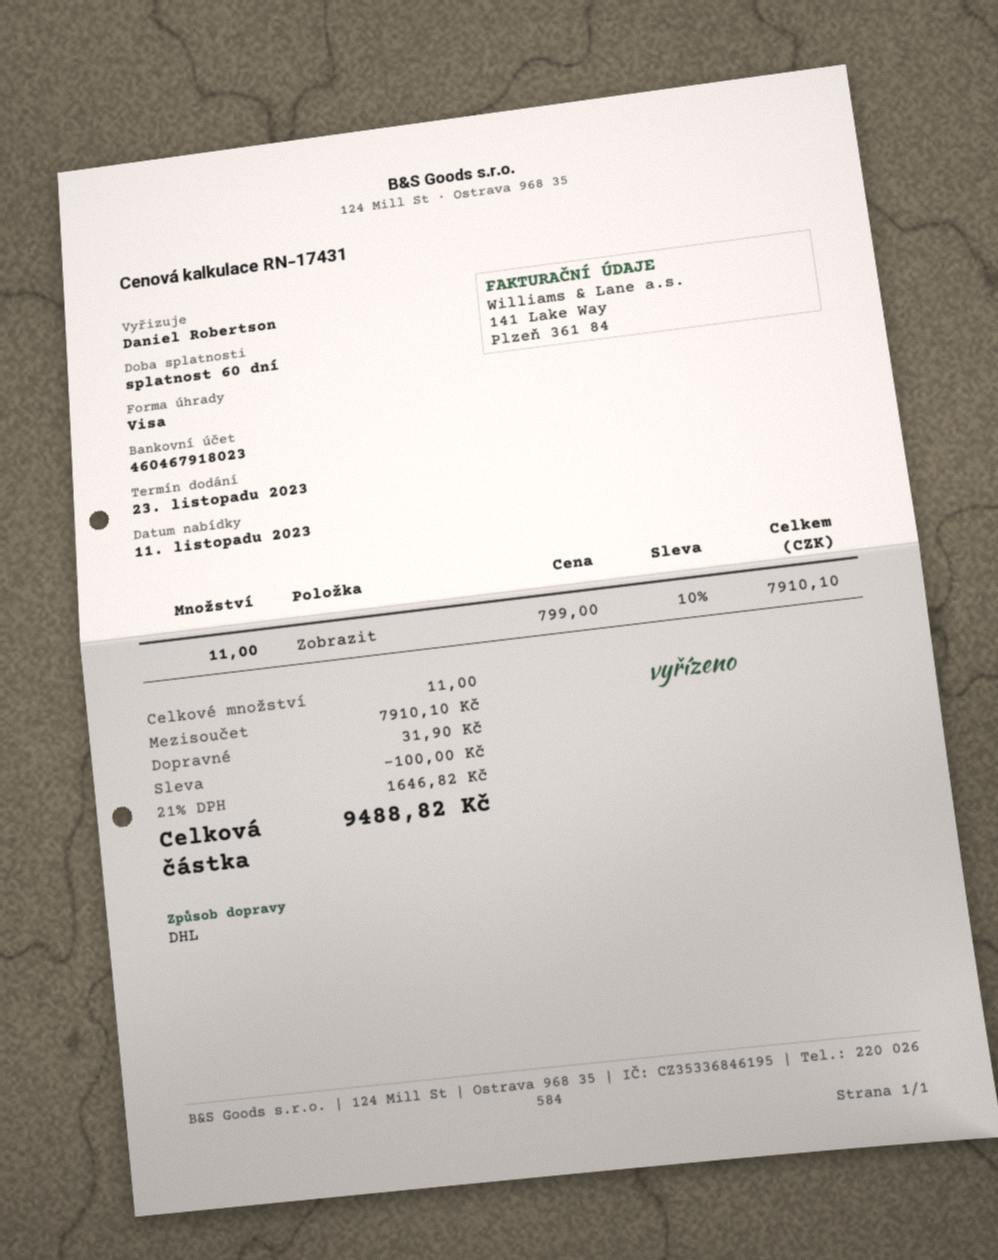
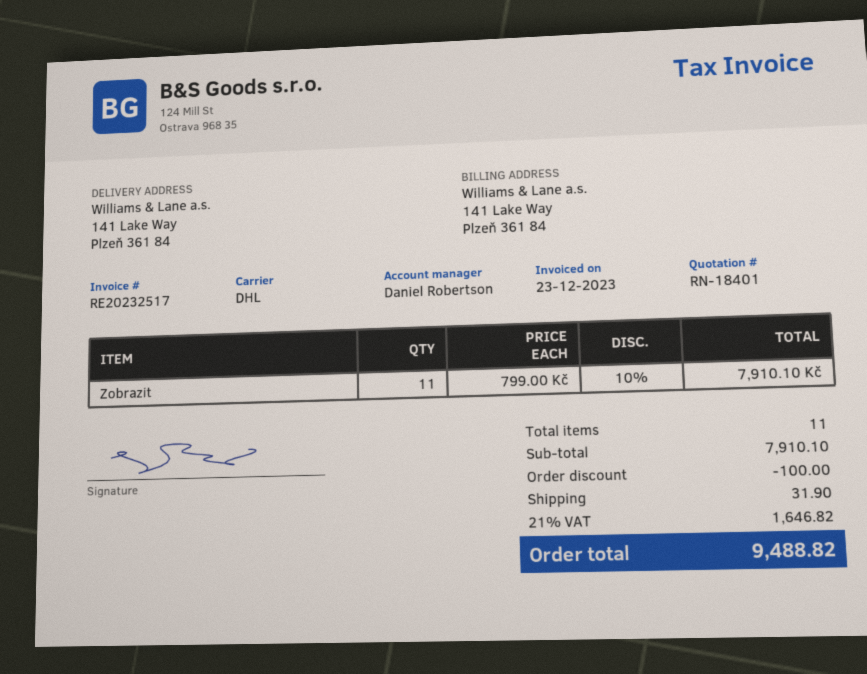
quote number: RN-17431 -> RN-18401

